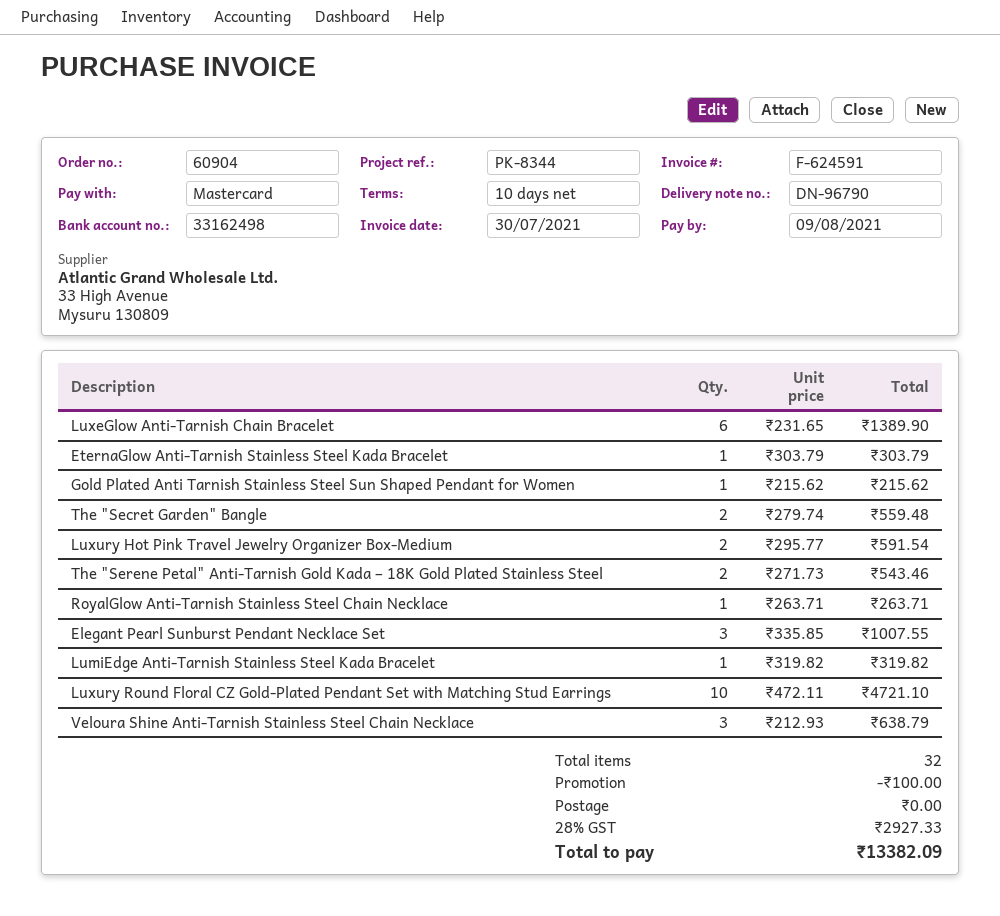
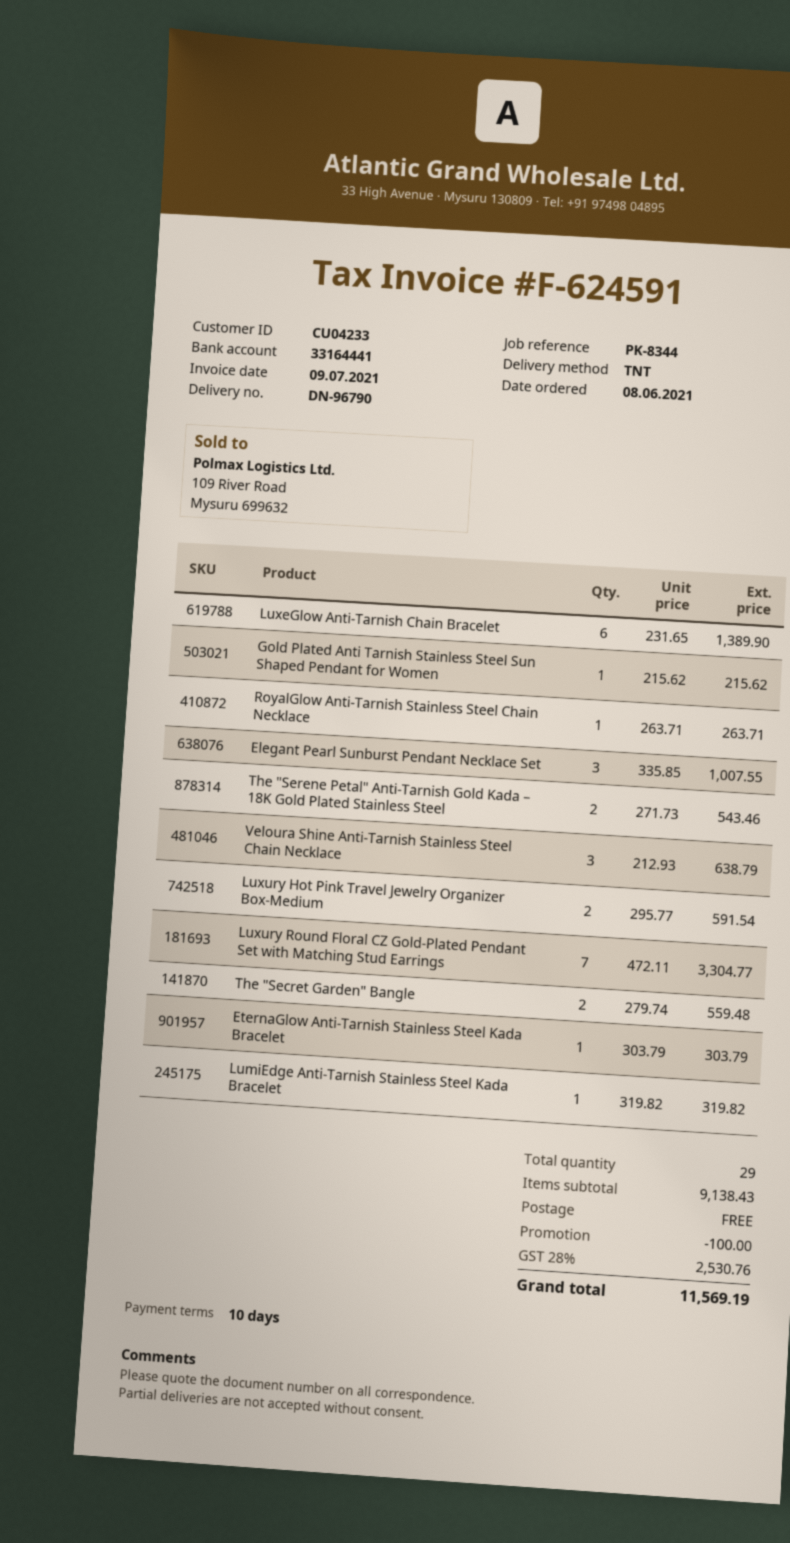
invoice date: 2021-07-30 -> 2021-07-09
bank account: 33162498 -> 33164441
Luxury Round Floral CZ Gold-Plated Pendant Set with Matching Stud Earrings: 10 x 472.11 = 4721.10 -> 7 x 472.11 = 3304.77
total quantity: 32 -> 29
tax: 28% = 2927.33 -> 28% = 2530.76
total: 13382.09 -> 11569.19

